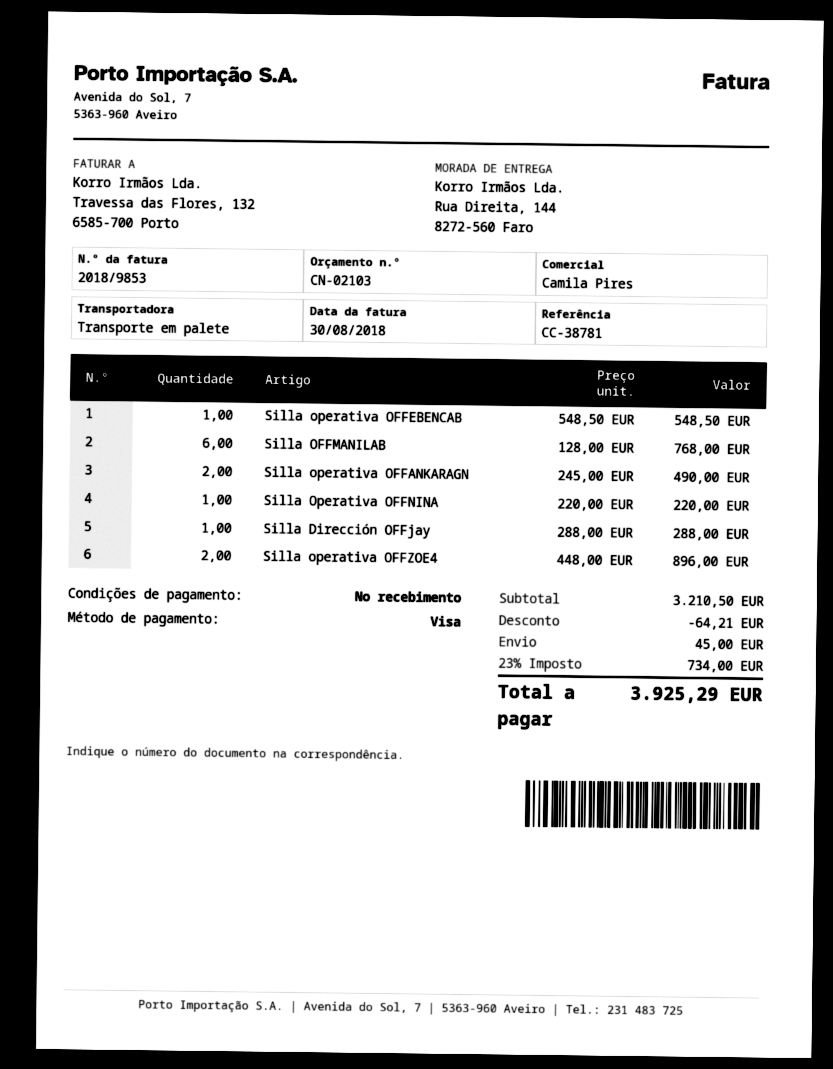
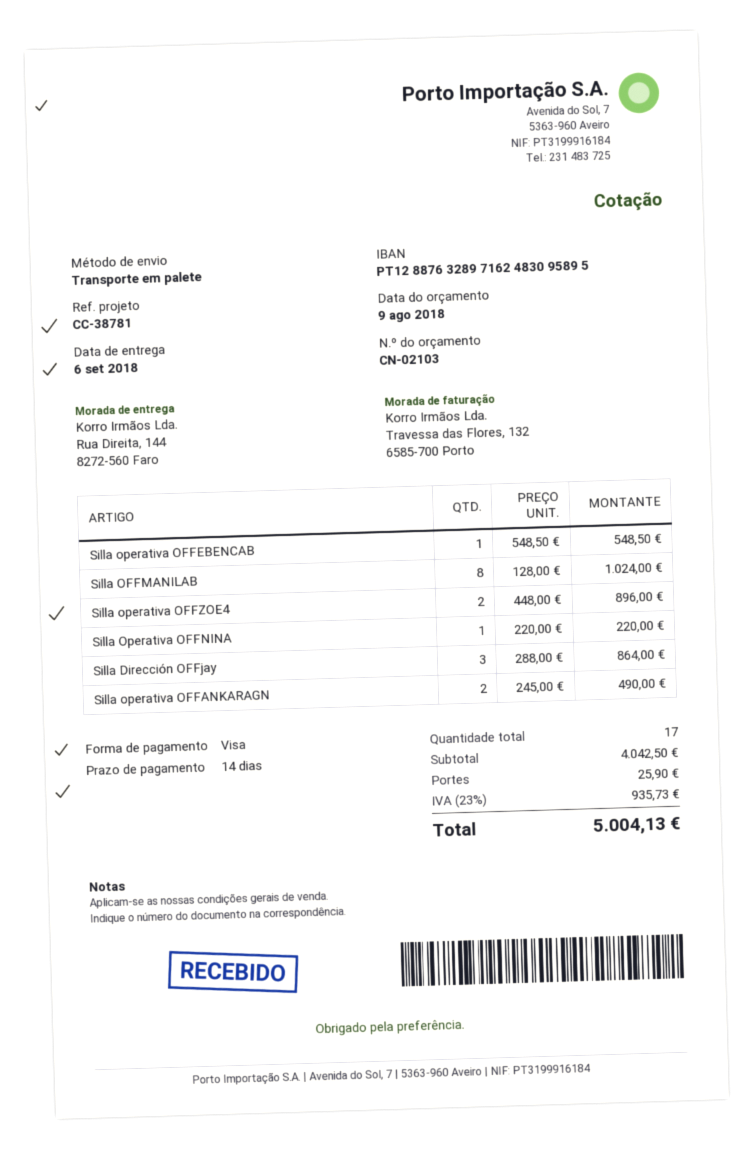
payment terms: on receipt -> 14 days
Silla OFFMANILAB: 6 x 128.00 = 768.00 -> 8 x 128.00 = 1024.00
Silla Dirección OFFjay: 1 x 288.00 = 288.00 -> 3 x 288.00 = 864.00
subtotal: 3210.50 -> 4042.50
discount: 64.21 -> none
shipping: 45.00 -> 25.90
tax: 23% = 734.00 -> 23% = 935.73
total: 3925.29 -> 5004.13

